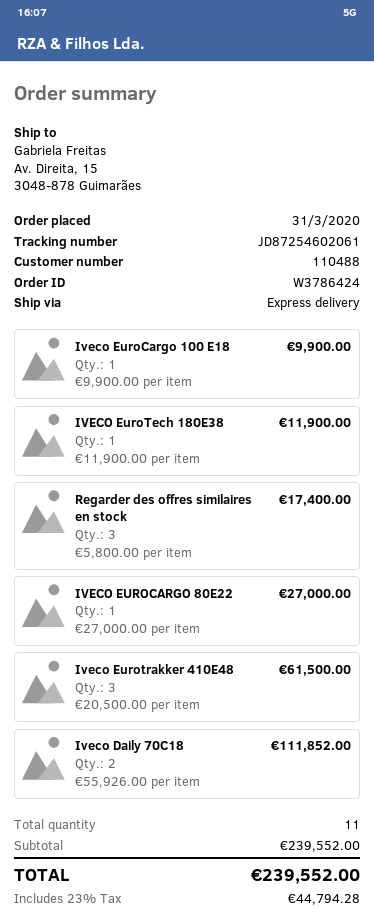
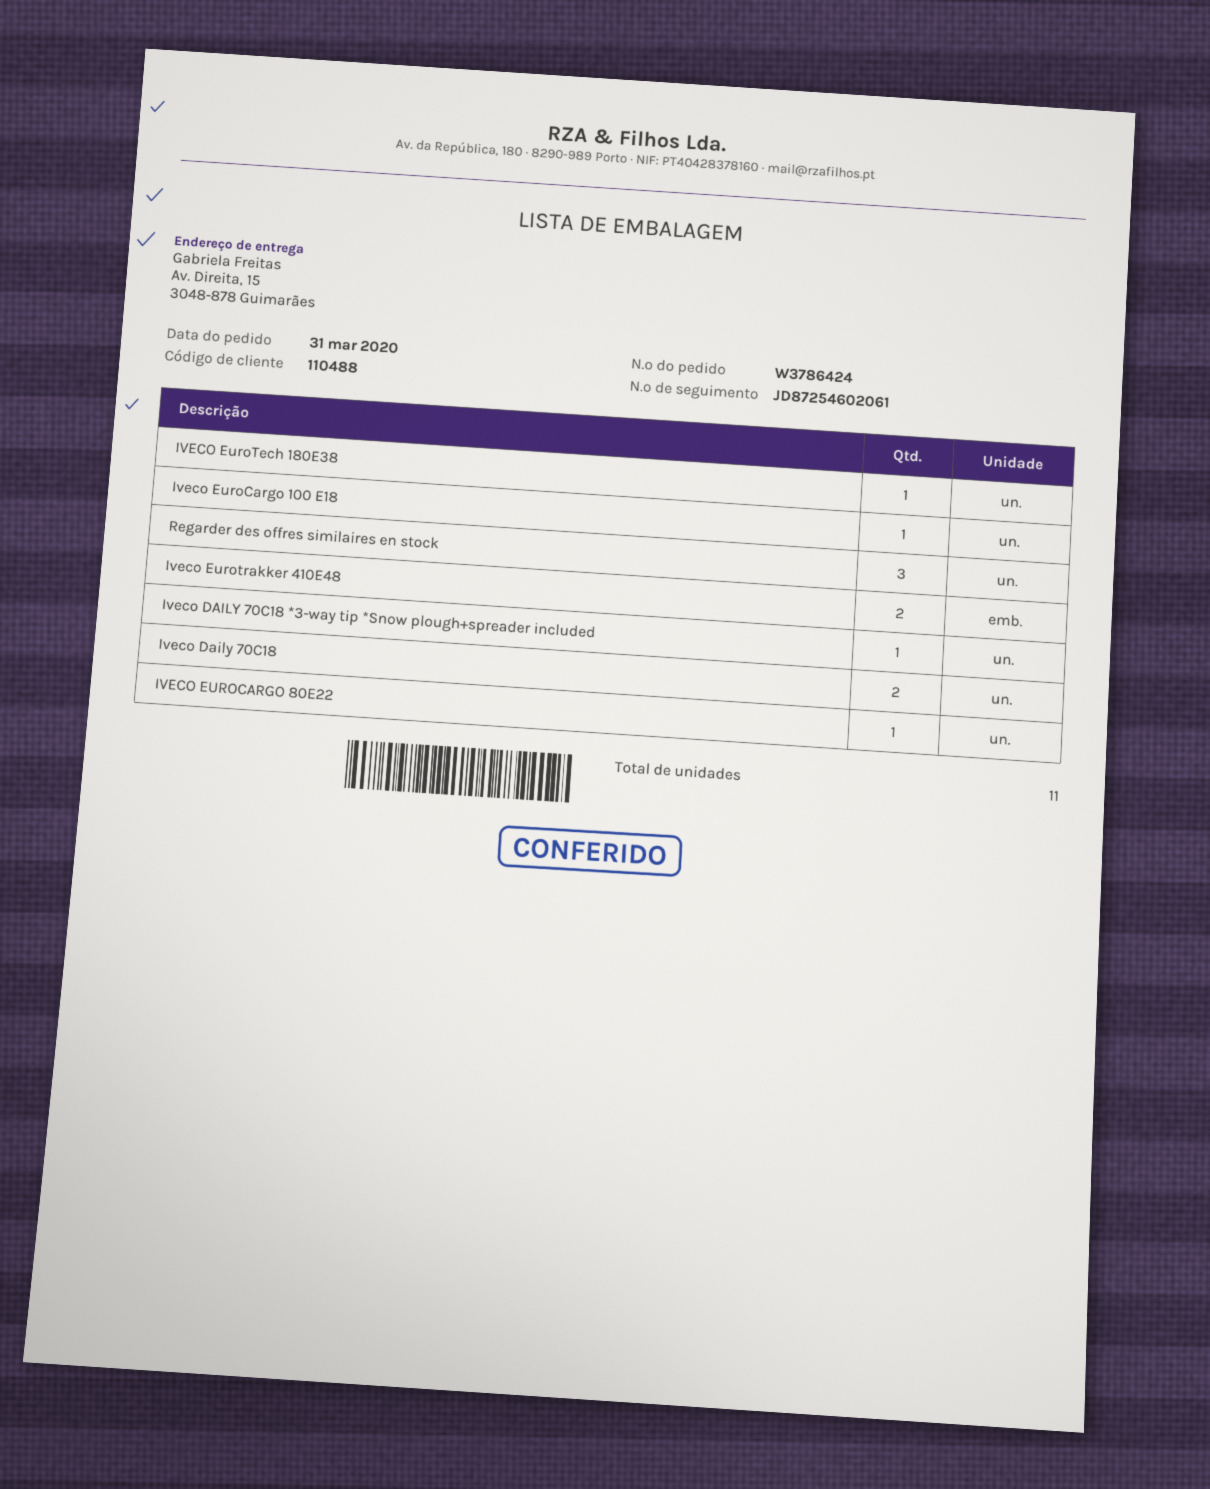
Iveco Eurotrakker 410E48: 3 -> 2
Iveco DAILY 70C18 *3-way tip *Snow plough+spreader included: none -> 1

